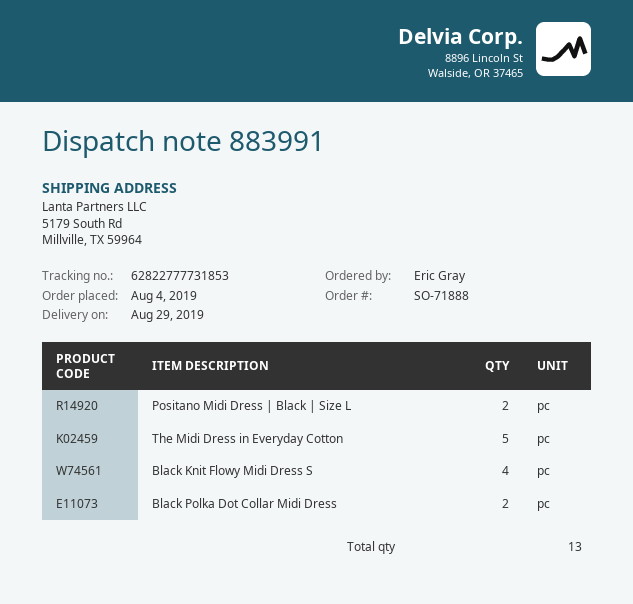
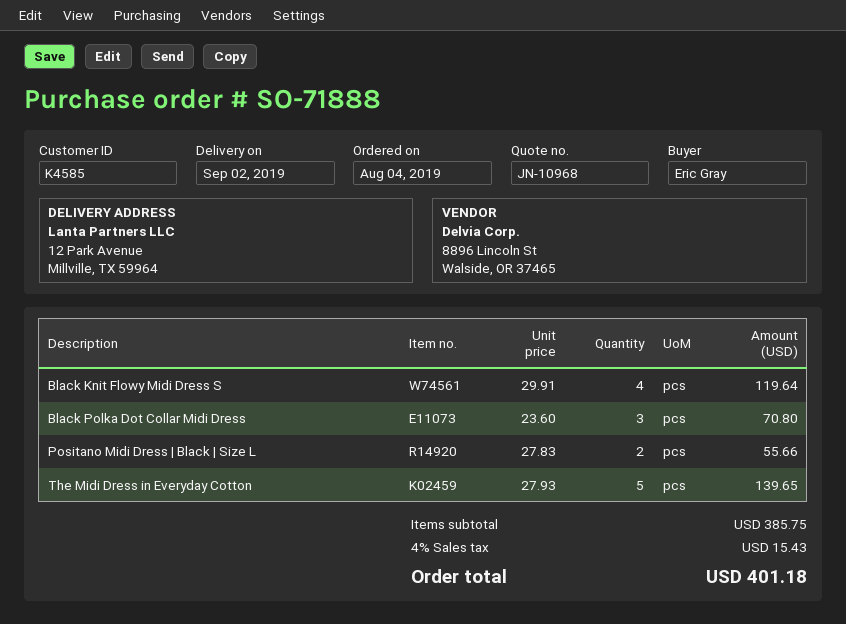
delivery date: 2019-08-29 -> 2019-09-02
ship to: 5179 South Rd, Millville, TX 59964 -> 12 Park Avenue, Millville, TX 59964
Black Polka Dot Collar Midi Dress: 2 -> 3

